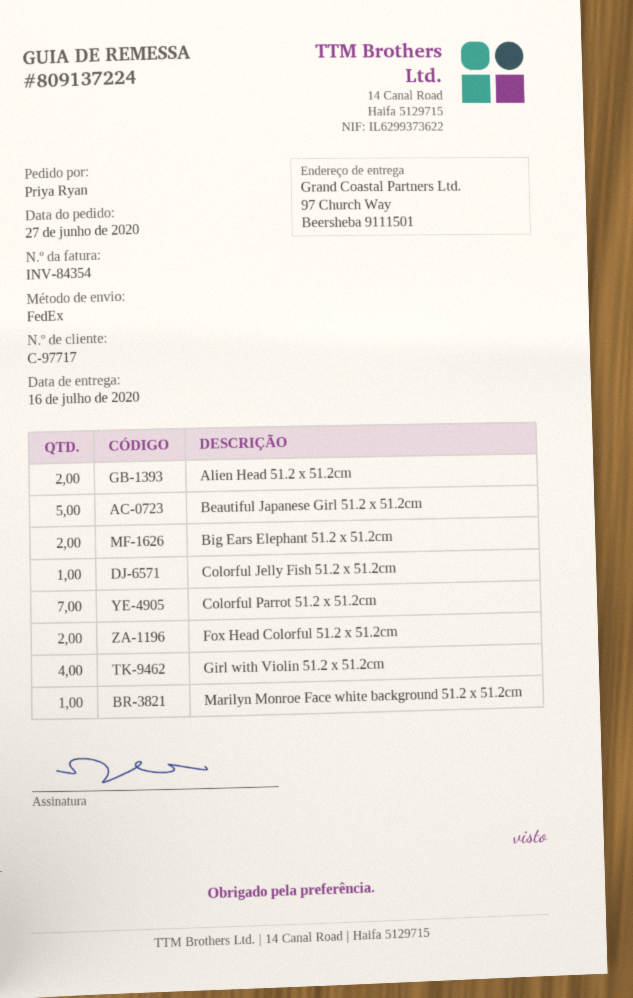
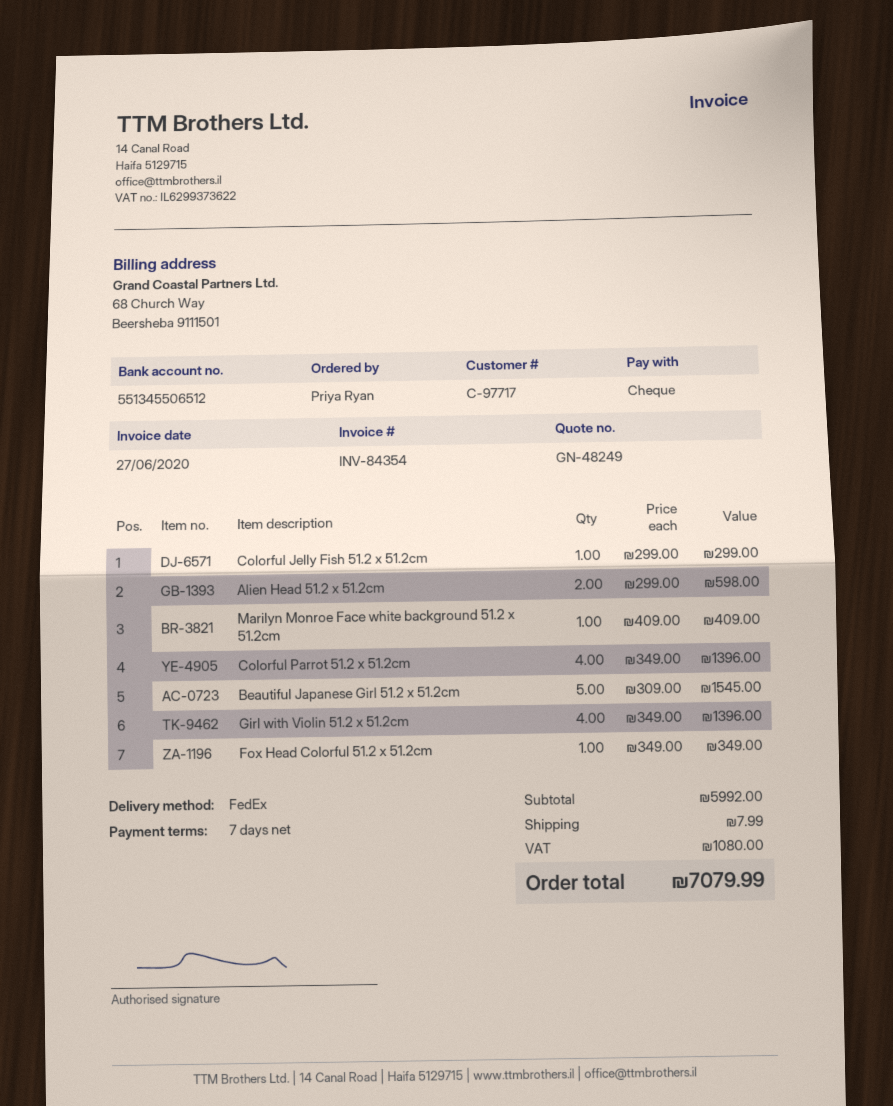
Big Ears Elephant 51.2 x 51.2cm: 2 -> none
Colorful Parrot 51.2 x 51.2cm: 7 -> 4
Fox Head Colorful 51.2 x 51.2cm: 2 -> 1

